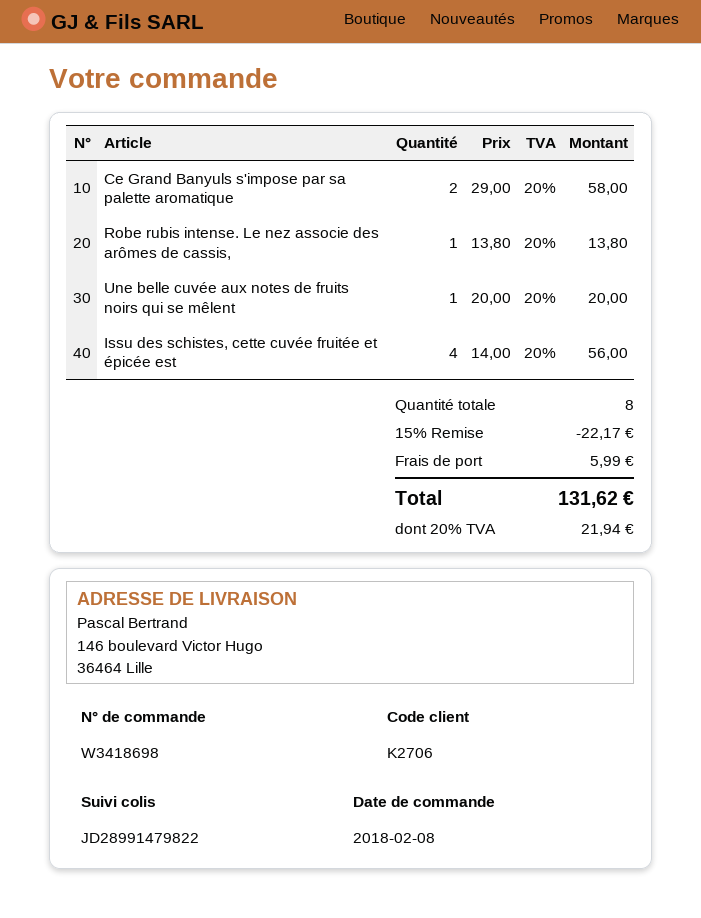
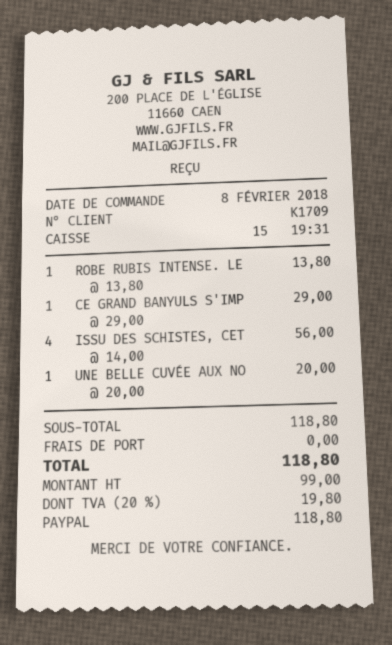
customer number: K2706 -> K1709
Ce Grand Banyuls s'impose par sa palette aromatique: 2 x 29.00 = 58.00 -> 1 x 29.00 = 29.00
discount: 15% = 22.17 -> none
shipping: 5.99 -> 0.00
tax: 20% = 21.94 -> 20% = 19.80
total: 131.62 -> 118.80

